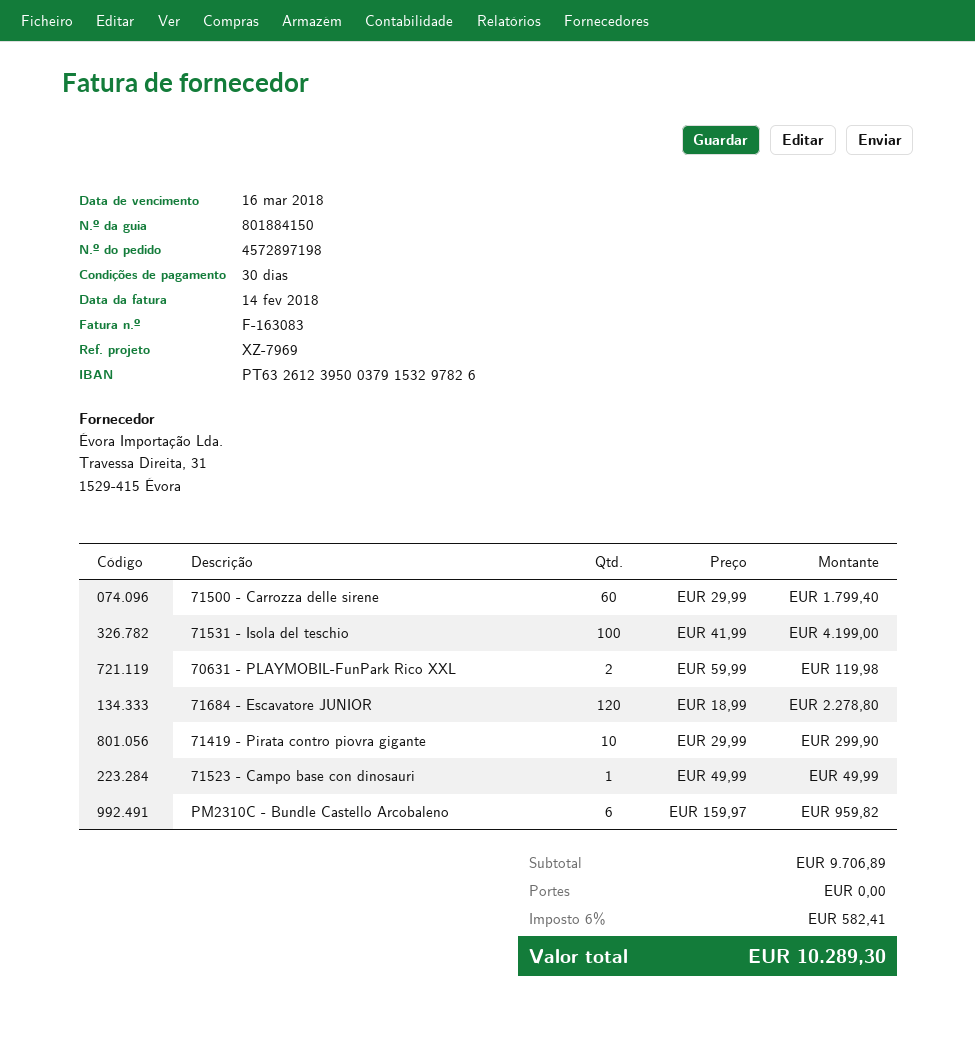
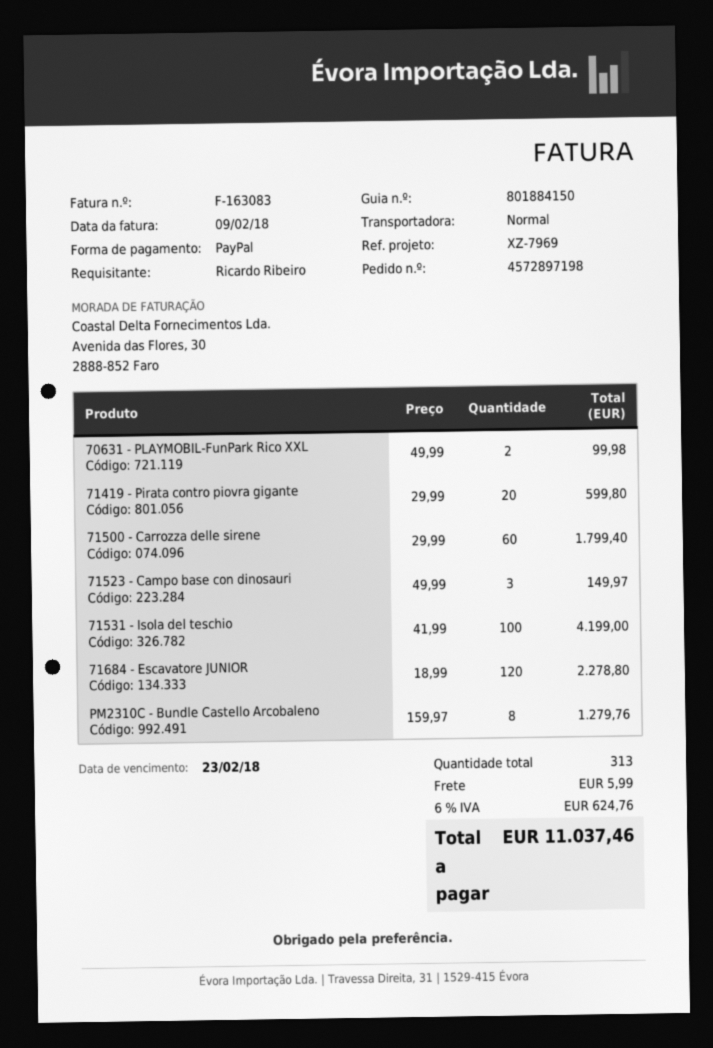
invoice date: 2018-02-14 -> 2018-02-09
due date: 2018-03-16 -> 2018-02-23
70631 - PLAYMOBIL-FunPark Rico XXL: 2 x 59.99 = 119.98 -> 2 x 49.99 = 99.98
71419 - Pirata contro piovra gigante: 10 x 29.99 = 299.90 -> 20 x 29.99 = 599.80
71523 - Campo base con dinosauri: 1 x 49.99 = 49.99 -> 3 x 49.99 = 149.97
PM2310C - Bundle Castello Arcobaleno: 6 x 159.97 = 959.82 -> 8 x 159.97 = 1279.76
shipping: 0.00 -> 5.99
tax: 6% = 582.41 -> 6% = 624.76
total: 10289.30 -> 11037.46

